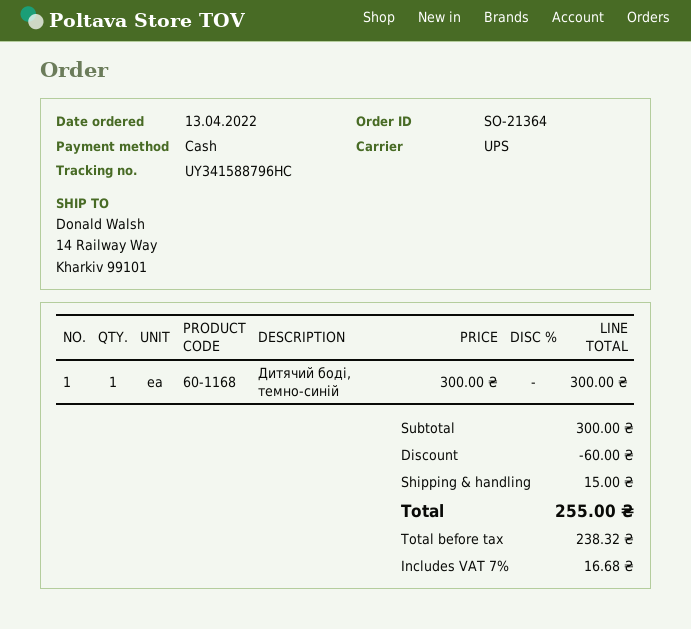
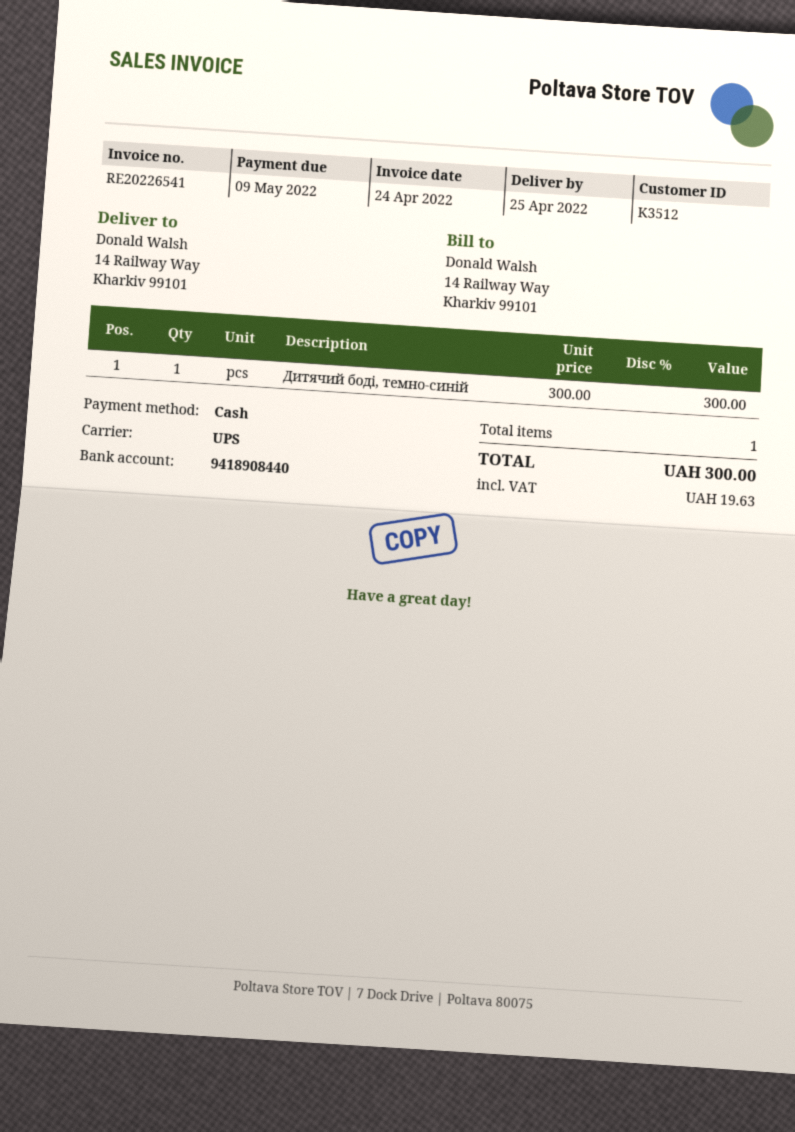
discount: 60.00 -> none
shipping: 15.00 -> none
tax: 16.68 -> 19.63
total: 255.00 -> 300.00

